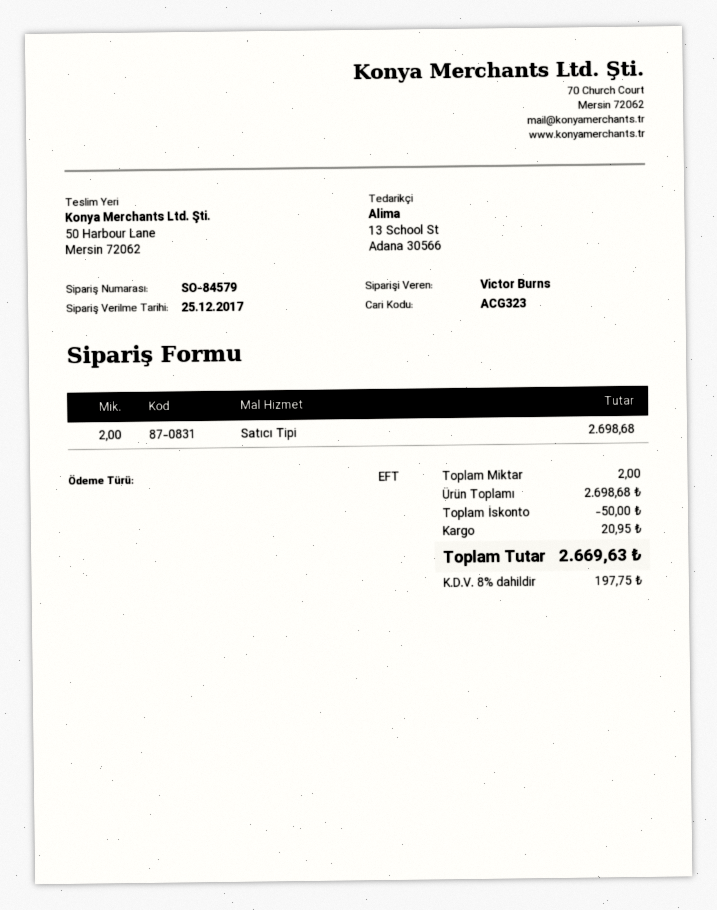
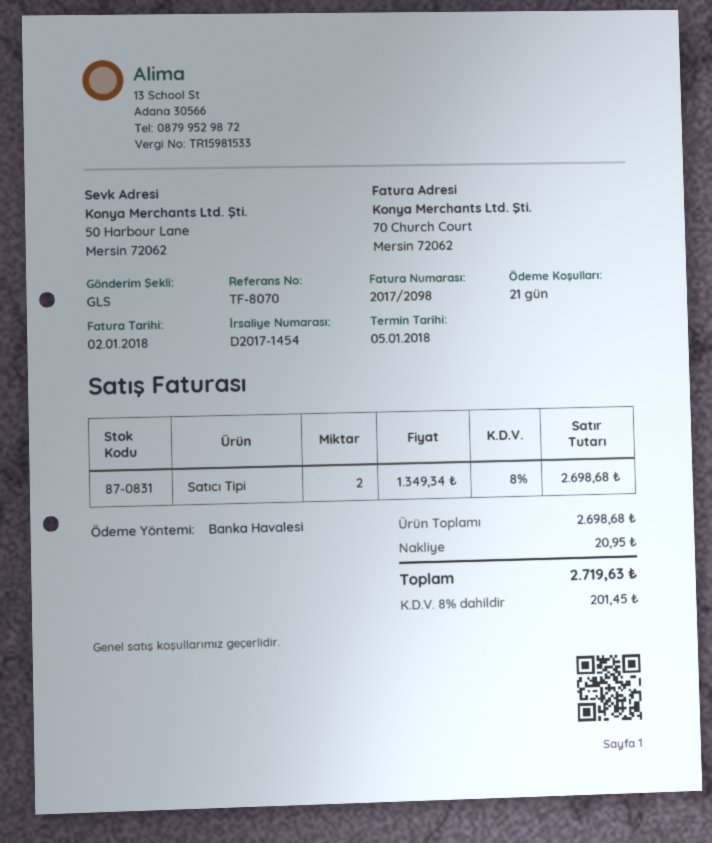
discount: 50.00 -> none
tax: 8% = 197.75 -> 8% = 201.45
total: 2669.63 -> 2719.63

